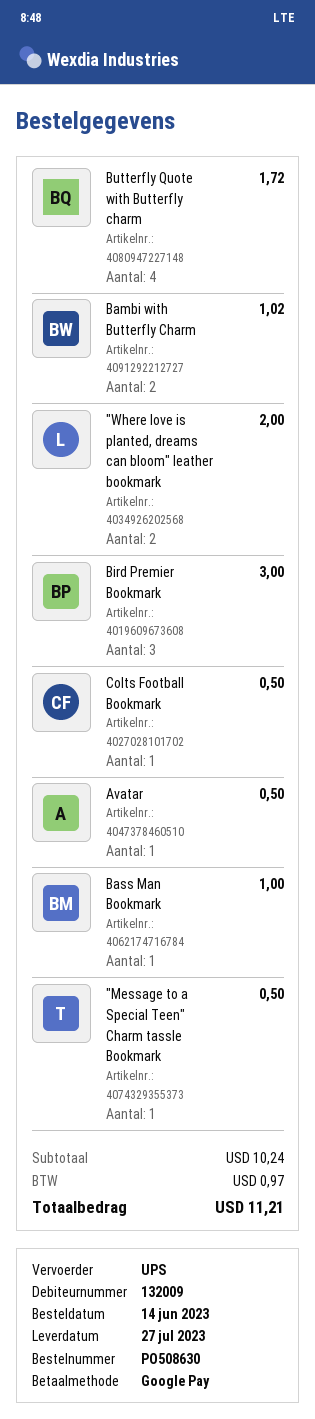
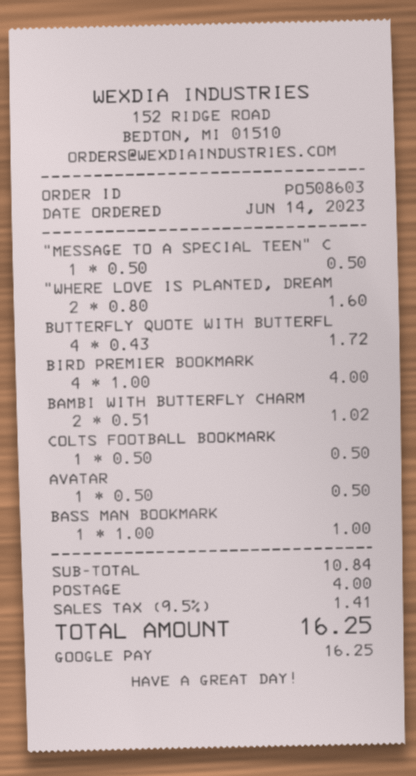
order number: PO508630 -> PO508603
"Where love is planted, dreams can bloom" leather bookmark: 2 for 2.00 -> 2 for 1.60
Bird Premier Bookmark: 3 for 3.00 -> 4 for 4.00
subtotal: 10.24 -> 10.84
shipping: none -> 4.00
tax: 0.97 -> 1.41
total: 11.21 -> 16.25

